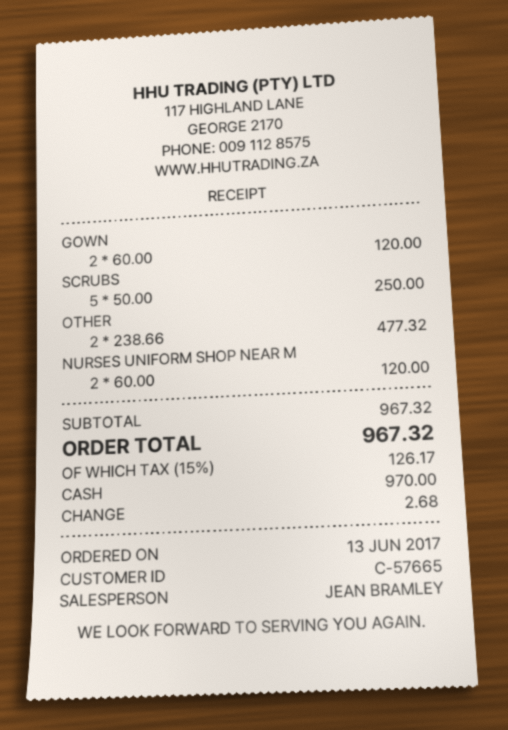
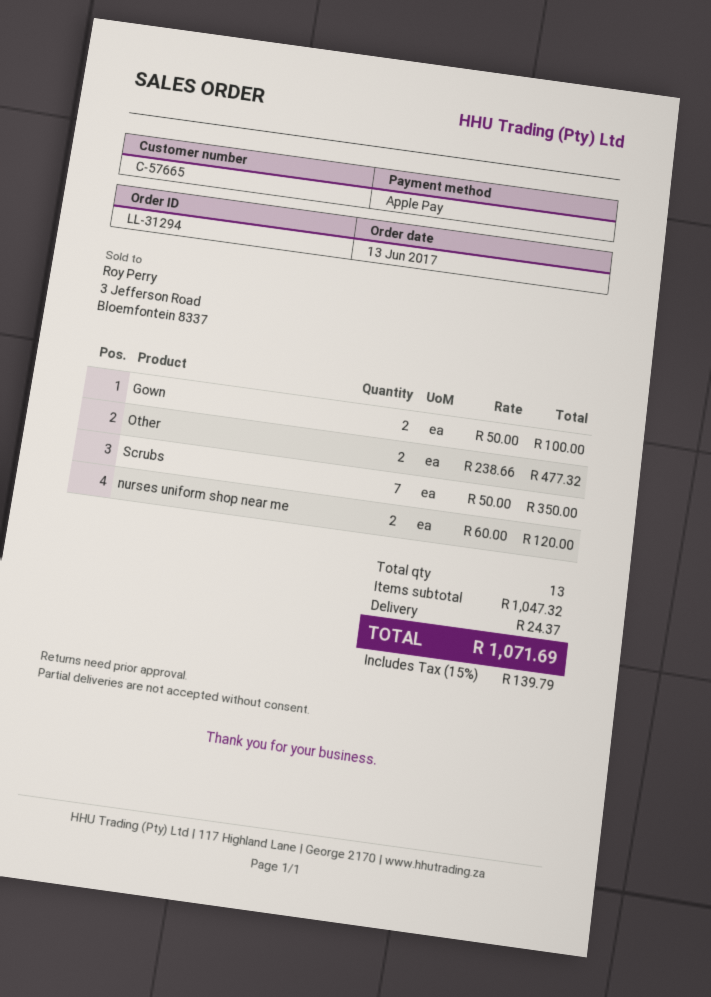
payment method: cash -> Apple Pay
GOWN: 2 x 60.00 = 120.00 -> 2 x 50.00 = 100.00
SCRUBS: 5 x 50.00 = 250.00 -> 7 x 50.00 = 350.00
subtotal: 967.32 -> 1047.32
shipping: none -> 24.37
tax: 15% = 126.17 -> 15% = 139.79
total: 967.32 -> 1071.69

